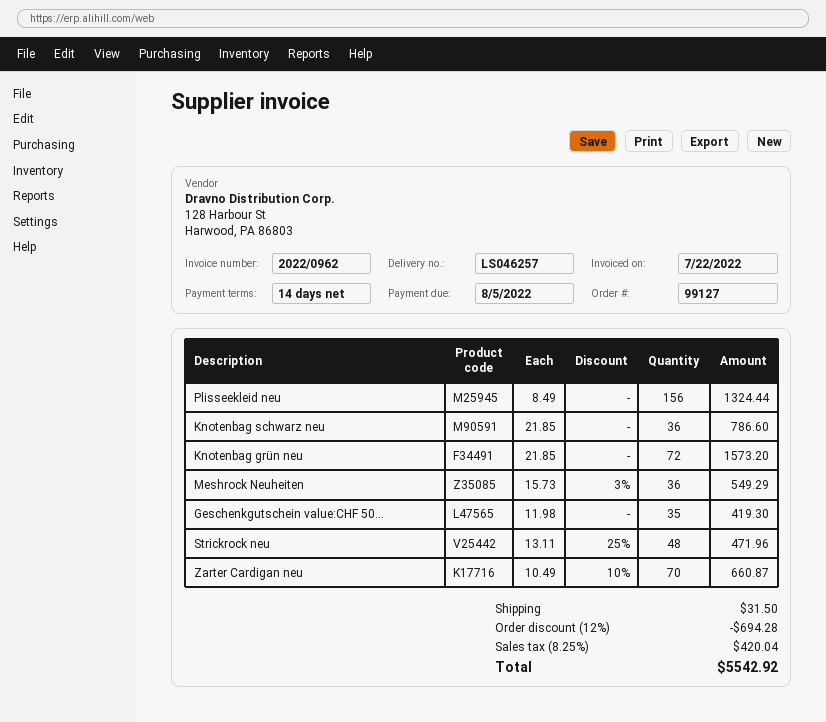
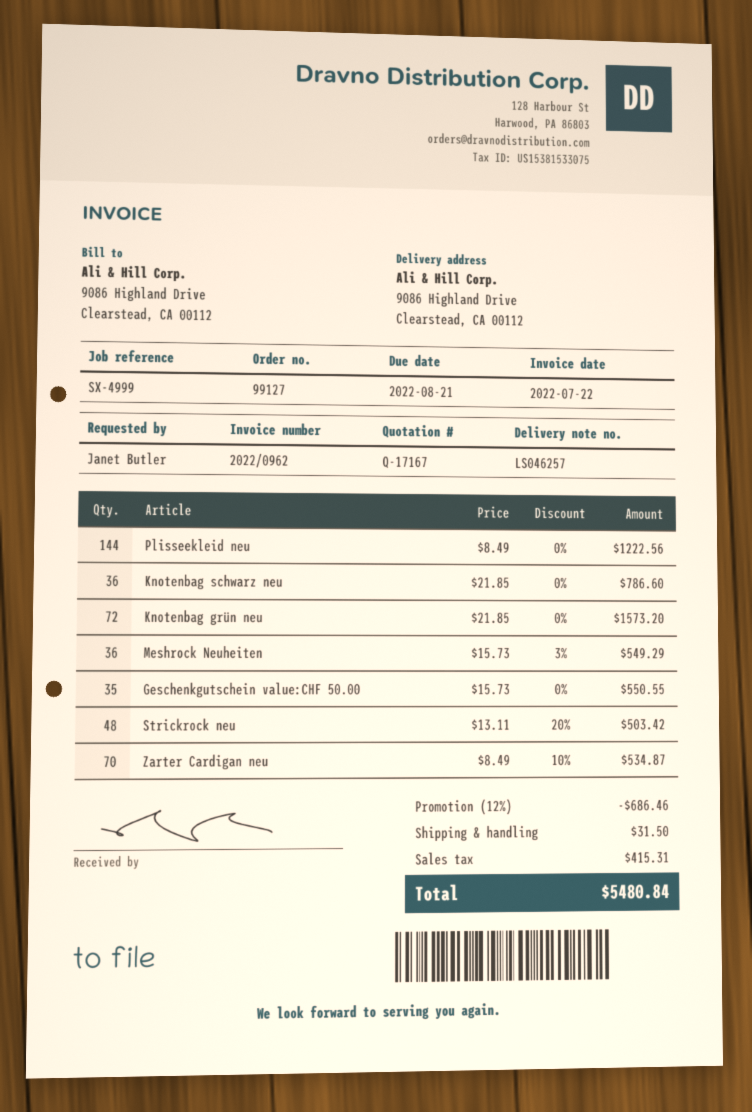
due date: 2022-08-05 -> 2022-08-21
Plisseekleid neu: 156 x 8.49 = 1324.44 -> 144 x 8.49 = 1222.56
Geschenkgutschein value:CHF 50...: 35 x 11.98 = 419.30 -> 35 x 15.73 = 550.55
Strickrock neu: 48 x 13.11 - 25% = 471.96 -> 48 x 13.11 - 20% = 503.42
Zarter Cardigan neu: 70 x 10.49 - 10% = 660.87 -> 70 x 8.49 - 10% = 534.87
discount: 12% = 694.28 -> 12% = 686.46
tax: 420.04 -> 415.31
total: 5542.92 -> 5480.84

